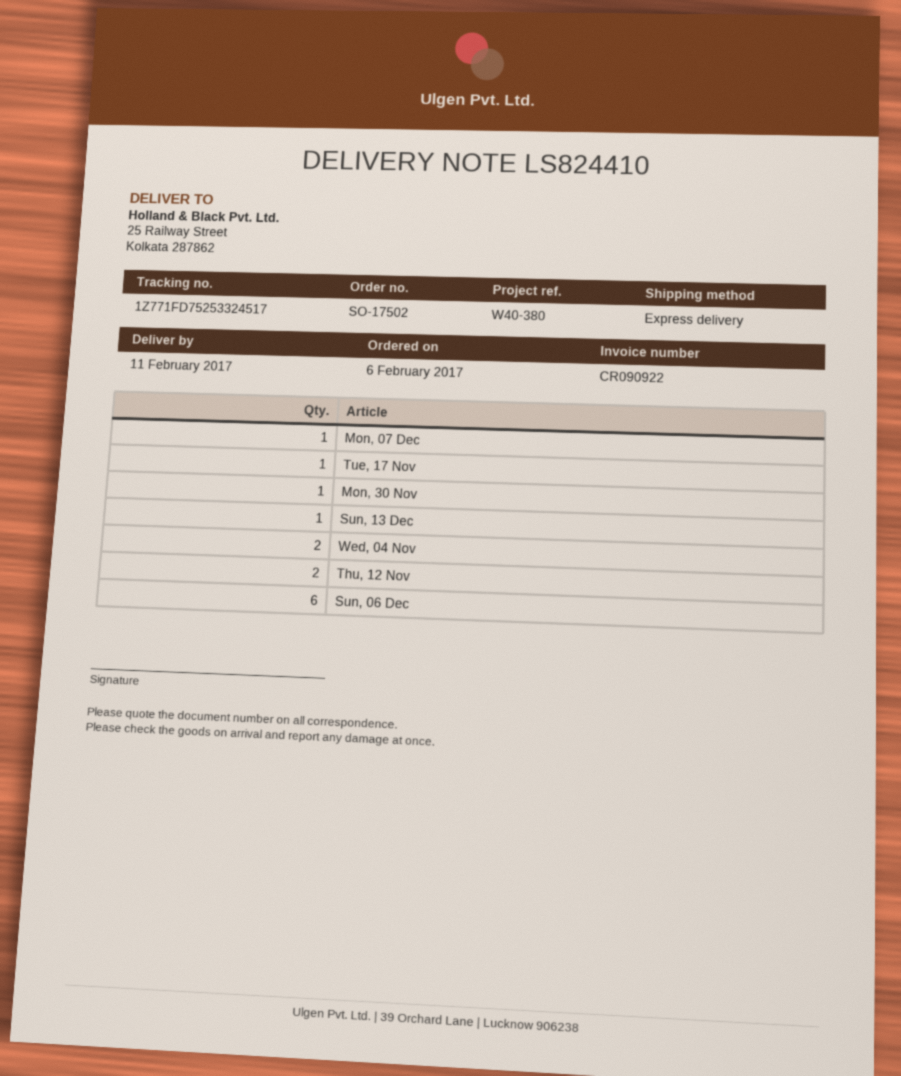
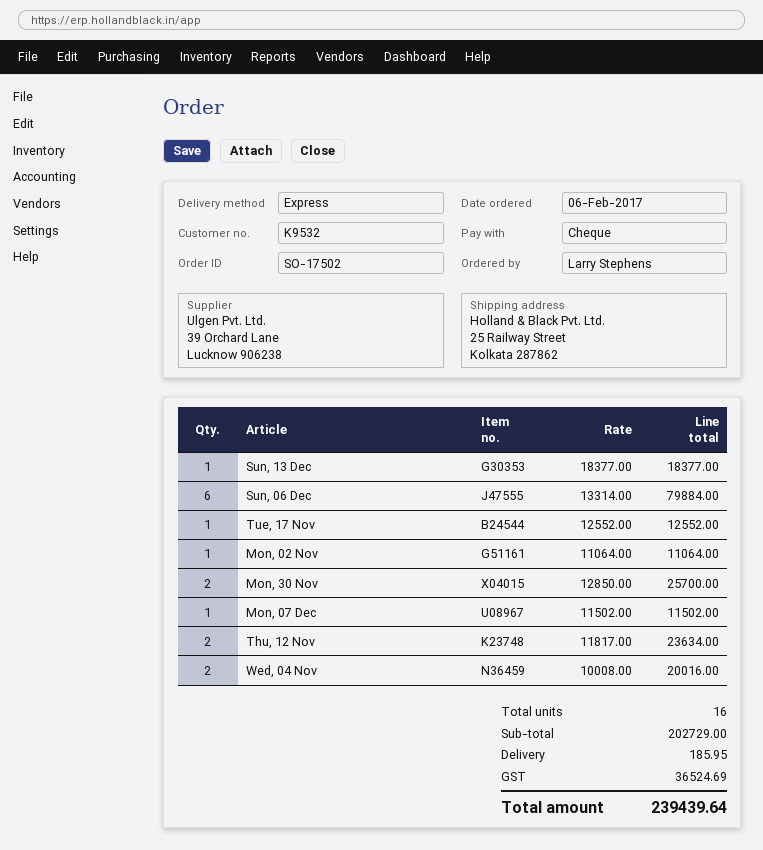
Mon, 30 Nov: 1 -> 2
Mon, 02 Nov: none -> 1

